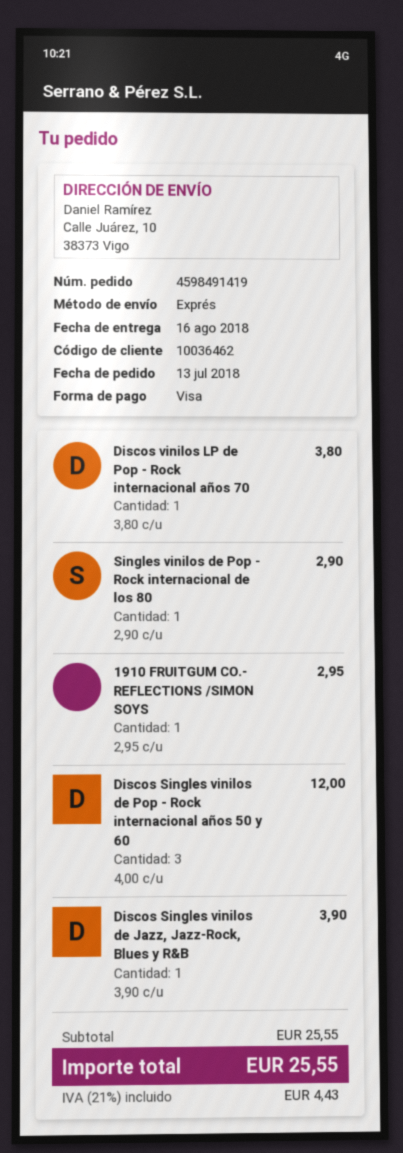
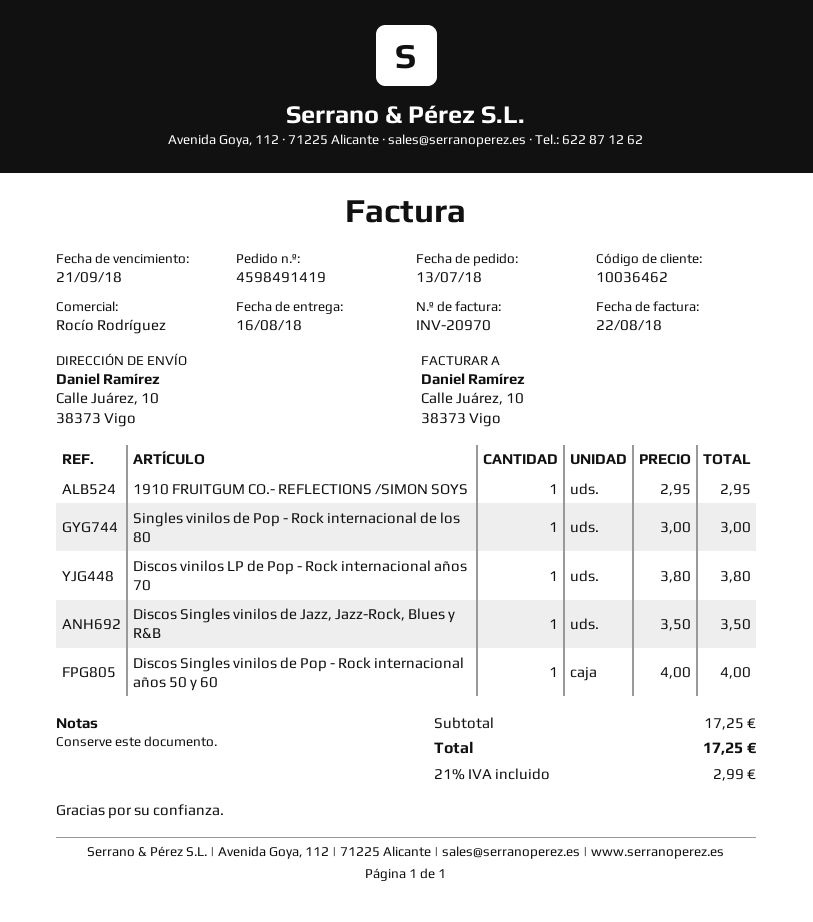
Singles vinilos de Pop - Rock internacional de los 80: 1 x 2.90 = 2.90 -> 1 x 3.00 = 3.00
Discos Singles vinilos de Pop - Rock internacional años 50 y 60: 3 x 4.00 = 12.00 -> 1 x 4.00 = 4.00
Discos Singles vinilos de Jazz, Jazz-Rock, Blues y R&B: 1 x 3.90 = 3.90 -> 1 x 3.50 = 3.50
subtotal: 25.55 -> 17.25
tax: 21% = 4.43 -> 21% = 2.99
total: 25.55 -> 17.25

